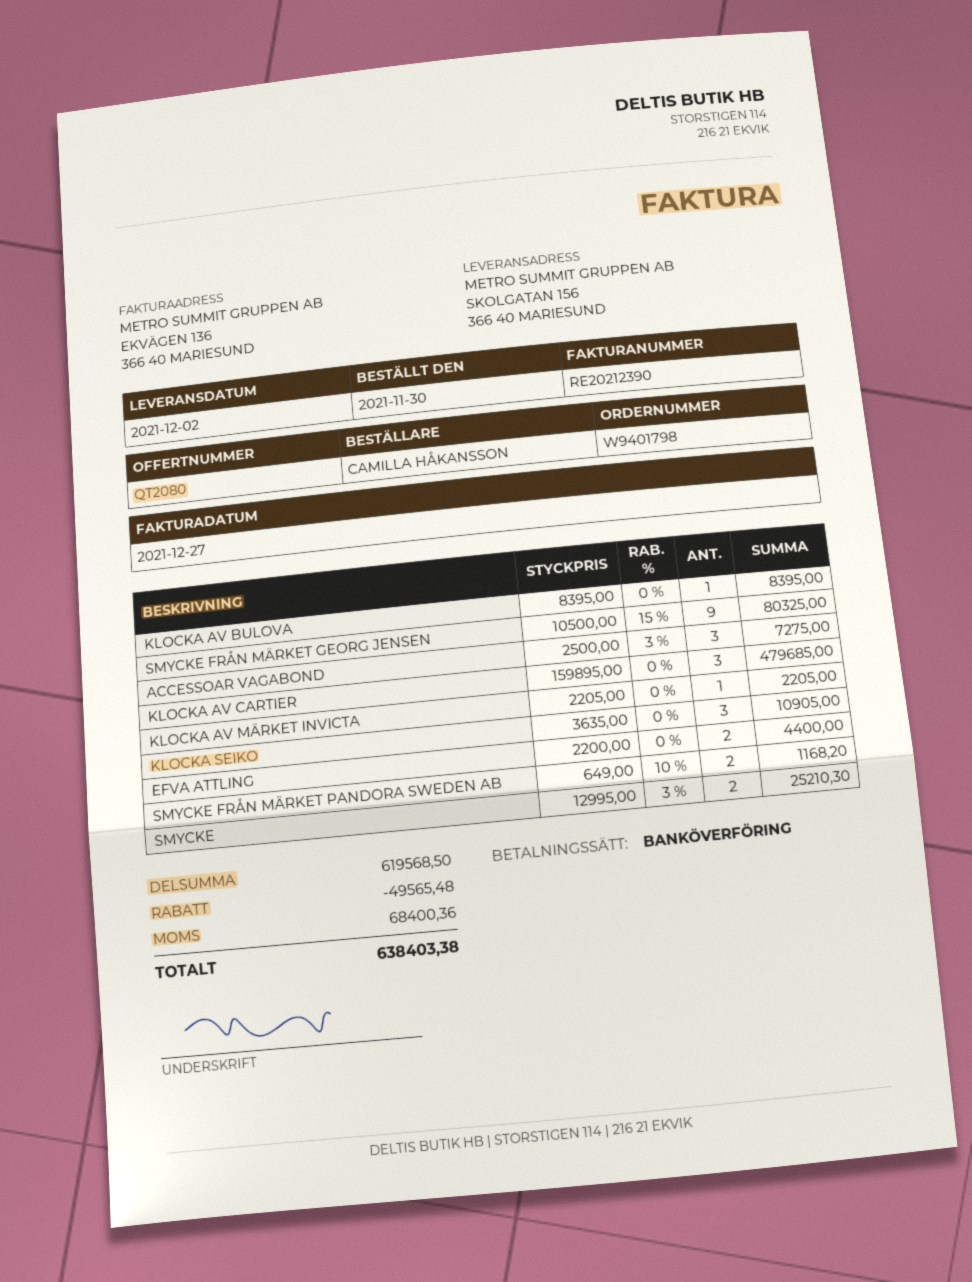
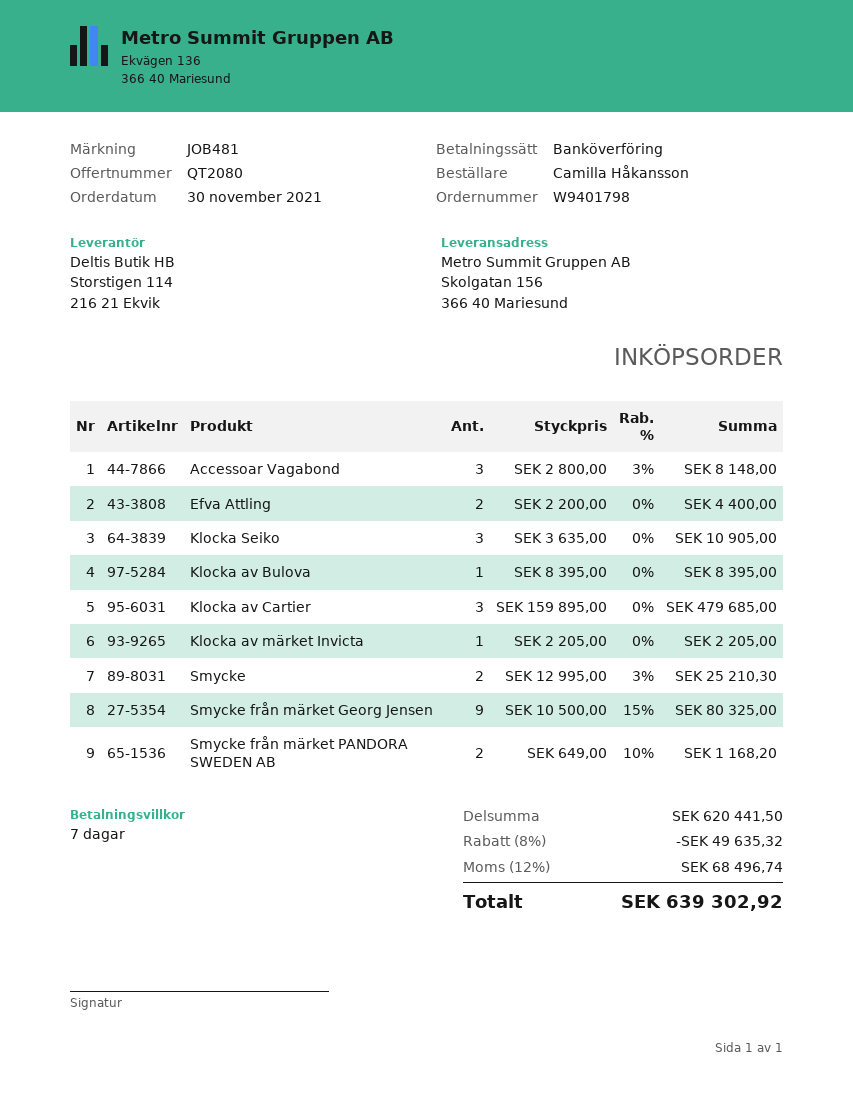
ACCESSOAR VAGABOND: 3 x 2500.00 - 3% = 7275.00 -> 3 x 2800.00 - 3% = 8148.00
subtotal: 619568.50 -> 620441.50
discount: 49565.48 -> 49635.32
tax: 68400.36 -> 68496.74
total: 638403.38 -> 639302.92

